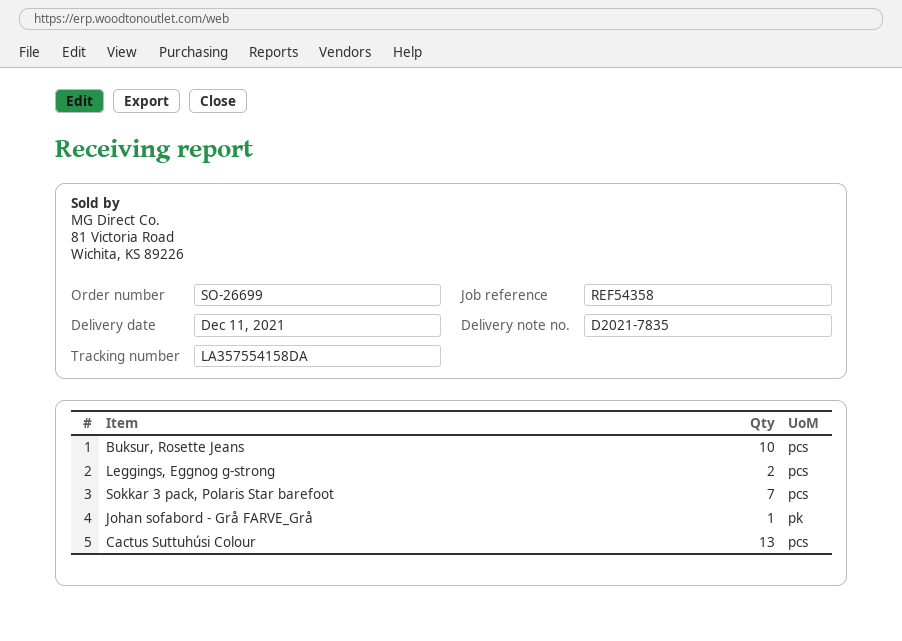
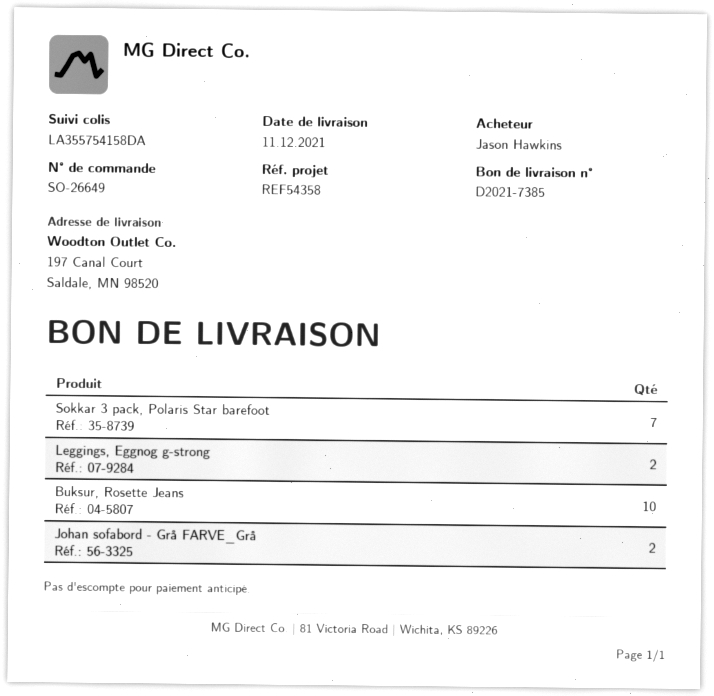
order number: SO-26699 -> SO-26649
delivery note number: D2021-7835 -> D2021-7385
tracking number: LA357554158DA -> LA355754158DA
Johan sofabord - Grå FARVE_Grå: 1 -> 2
Cactus Suttuhúsi Colour: 13 -> none

